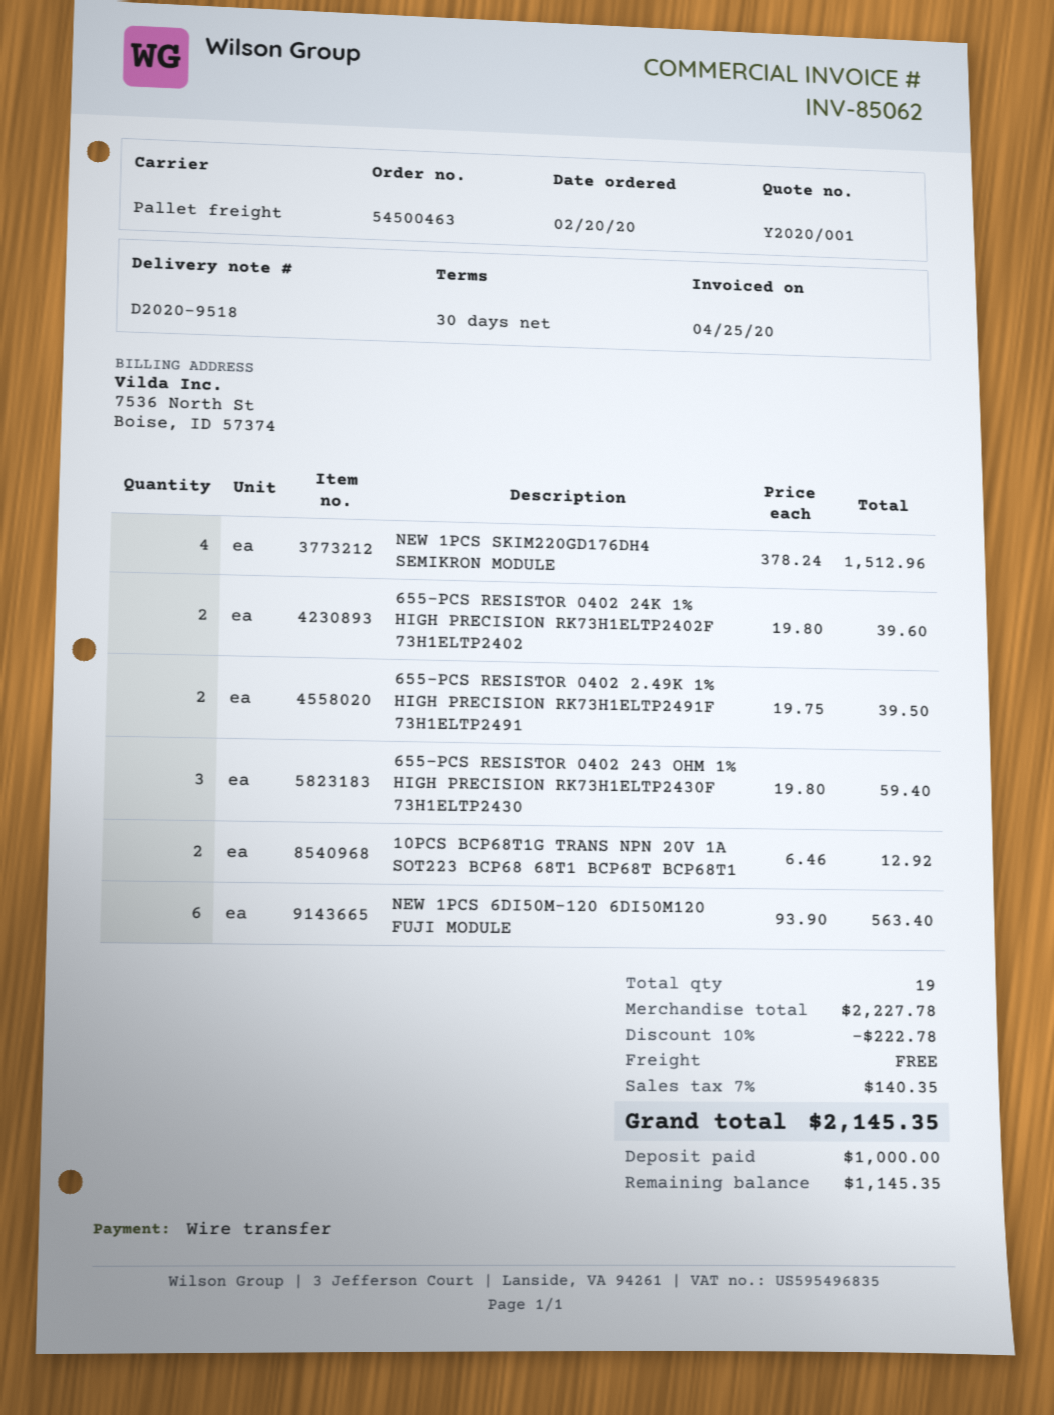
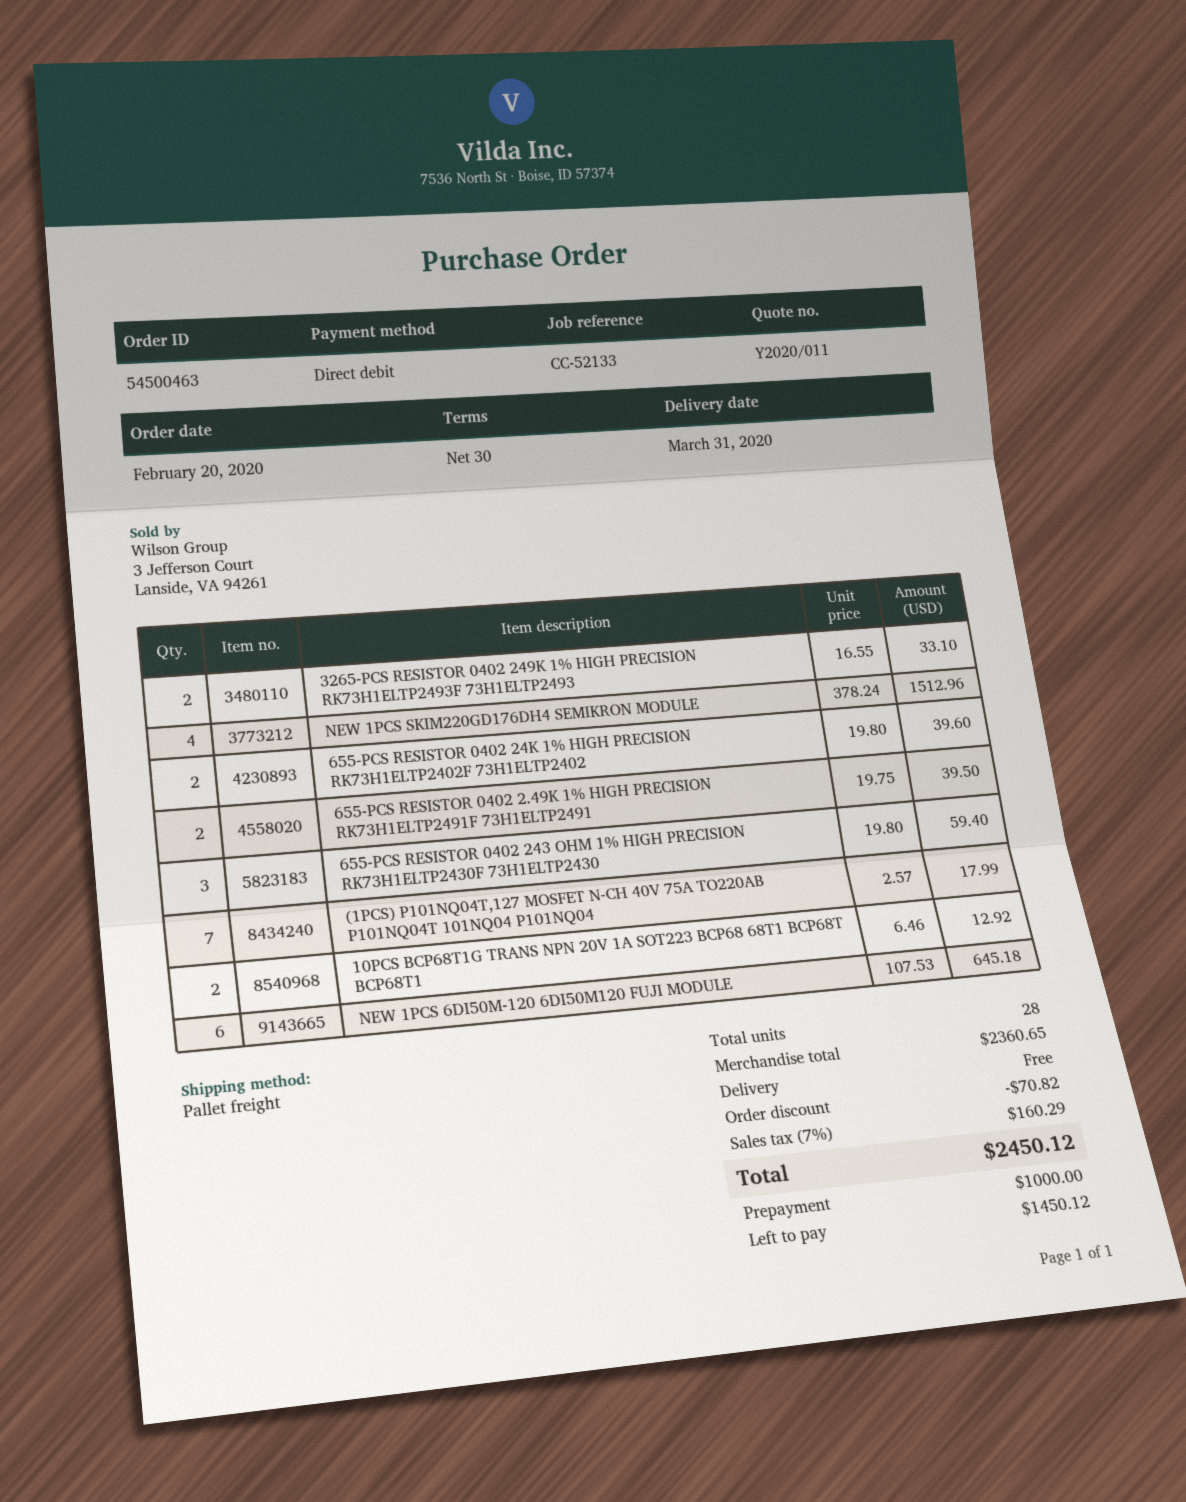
quote number: Y2020/001 -> Y2020/011
payment method: bank transfer -> direct debit
NEW 1PCS 6DI50M-120 6DI50M120 FUJI MODULE: 6 x 93.90 = 563.40 -> 6 x 107.53 = 645.18
3265-PCS RESISTOR 0402 249K 1% HIGH PRECISION RK73H1ELTP2493F 73H1ELTP2493: none -> 2 x 16.55 = 33.10
(1PCS) P101NQ04T,127 MOSFET N-CH 40V 75A TO220AB P101NQ04T 101NQ04 P101NQ04: none -> 7 x 2.57 = 17.99
total quantity: 19 -> 28
subtotal: 2227.78 -> 2360.65
discount: 222.78 -> 70.82
tax: 7% = 140.35 -> 7% = 160.29
total: 2145.35 -> 2450.12
balance: 1145.35 -> 1450.12

